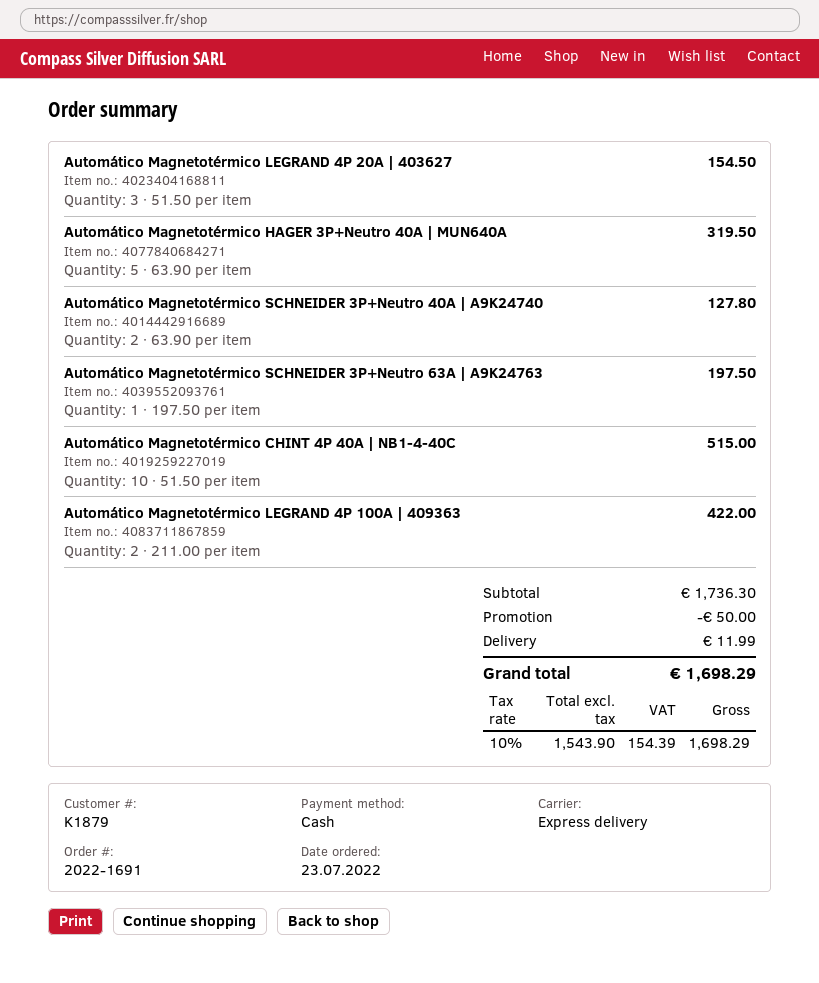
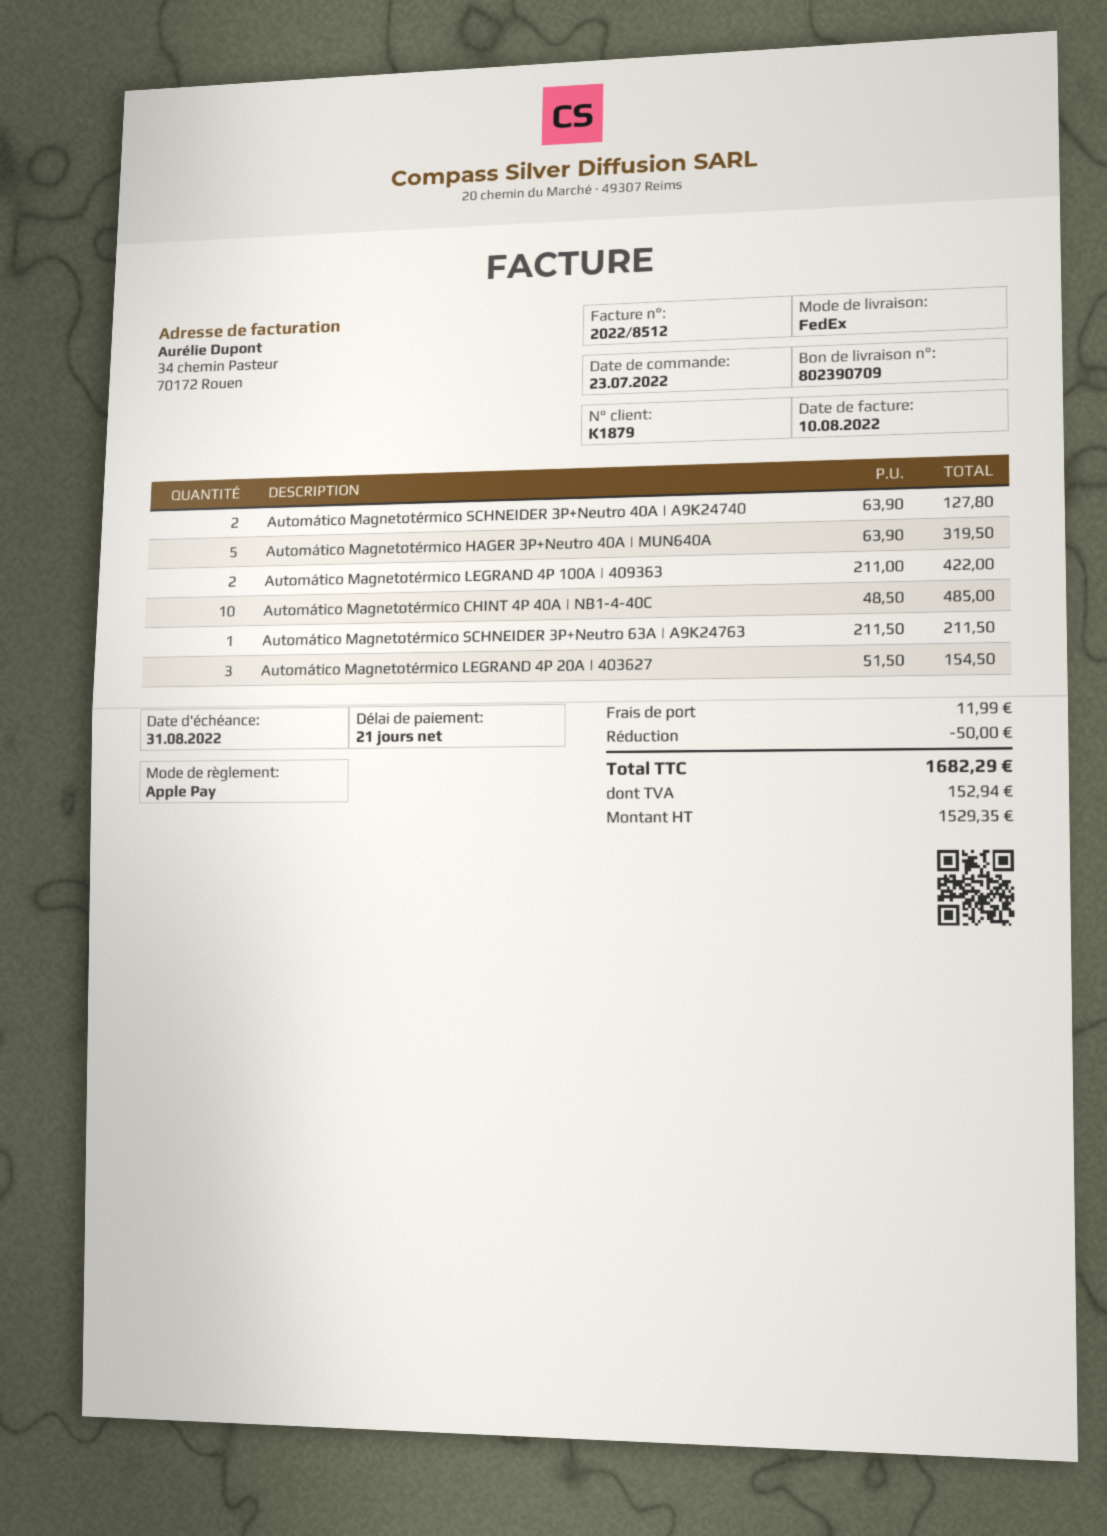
payment method: cash -> Apple Pay
shipping method: express -> FedEx
Automático Magnetotérmico SCHNEIDER 3P+Neutro 63A | A9K24763: 1 x 197.50 = 197.50 -> 1 x 211.50 = 211.50
Automático Magnetotérmico CHINT 4P 40A | NB1-4-40C: 10 x 51.50 = 515.00 -> 10 x 48.50 = 485.00
net: 1543.90 -> 1529.35
tax: 154.39 -> 152.94
total: 1698.29 -> 1682.29

